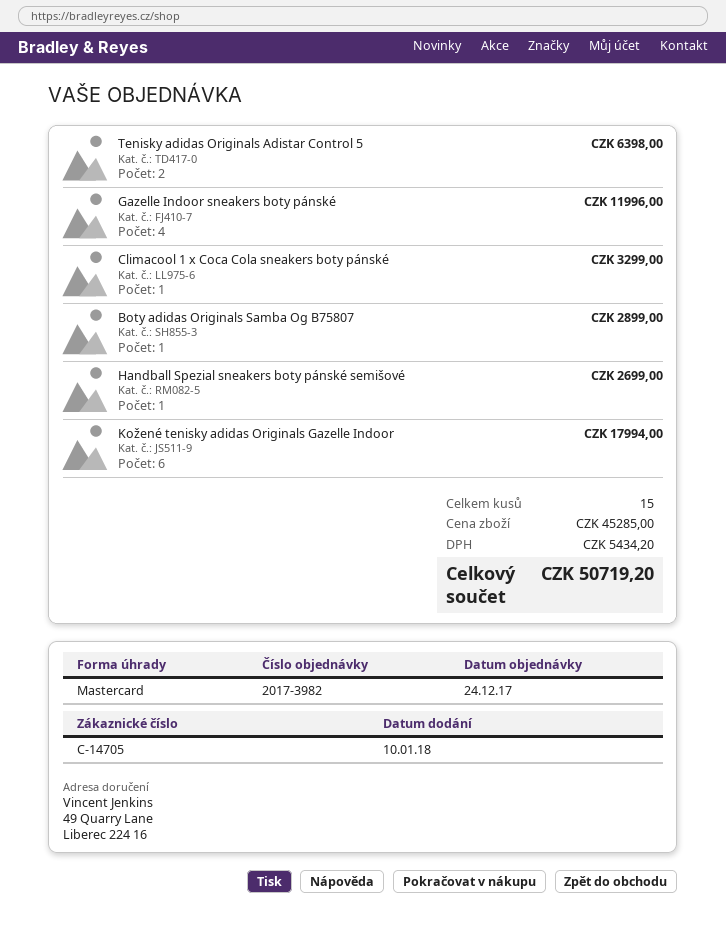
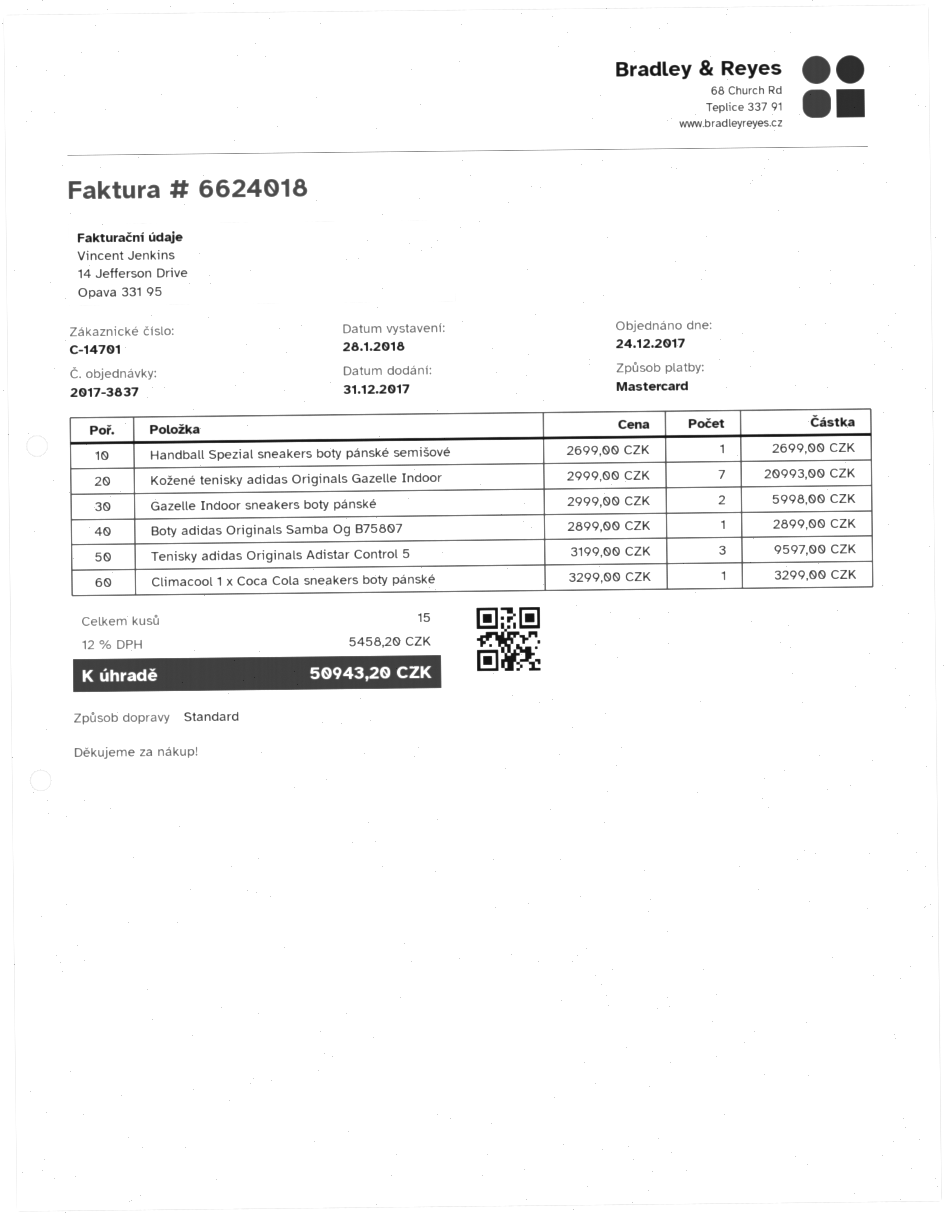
order number: 2017-3982 -> 2017-3837
delivery date: 2018-01-10 -> 2017-12-31
customer number: C-14705 -> C-14701
Tenisky adidas Originals Adistar Control 5: 2 for 6398.00 -> 3 for 9597.00
Gazelle Indoor sneakers boty pánské: 4 for 11996.00 -> 2 for 5998.00
Kožené tenisky adidas Originals Gazelle Indoor: 6 for 17994.00 -> 7 for 20993.00
tax: 5434.20 -> 5458.20
total: 50719.20 -> 50943.20

